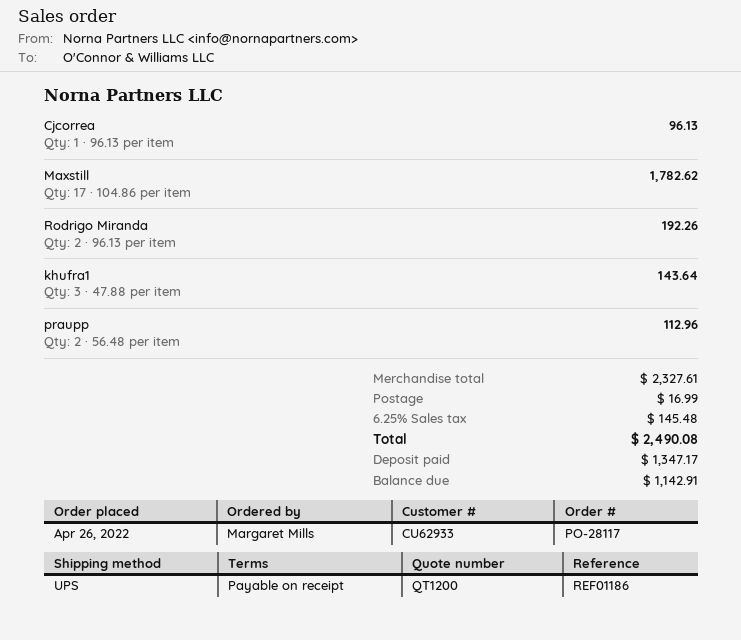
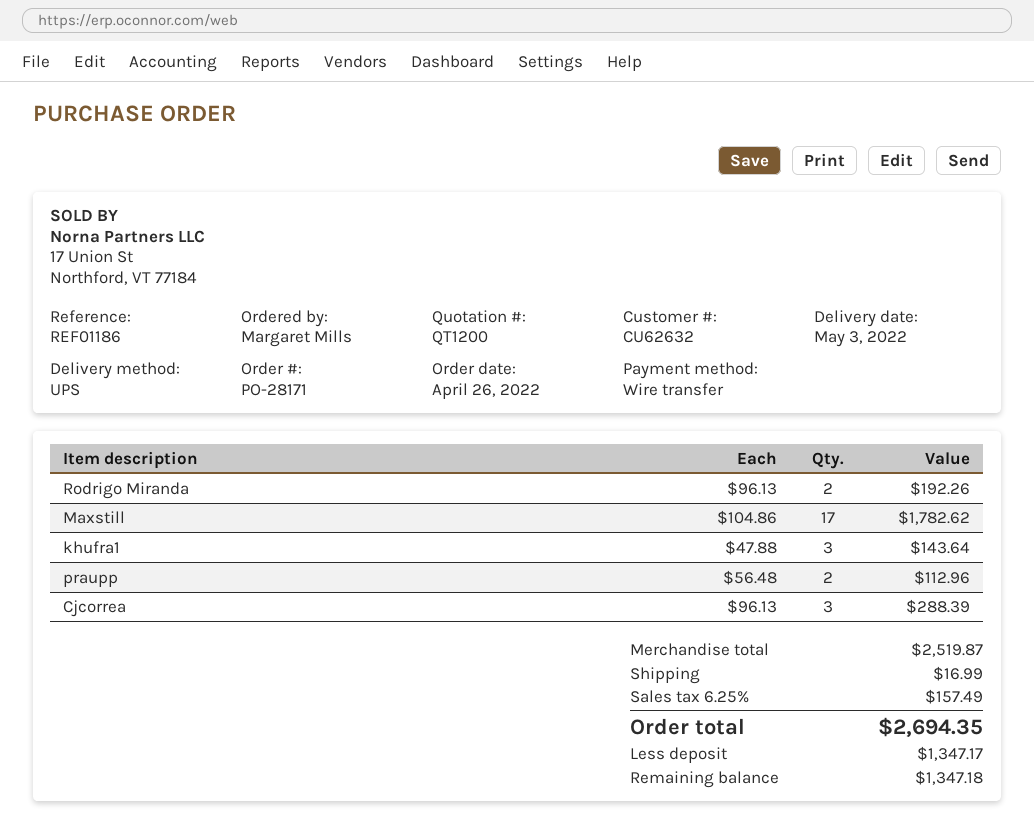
order number: PO-28117 -> PO-28171
customer number: CU62933 -> CU62632
Cjcorrea: 1 x 96.13 = 96.13 -> 3 x 96.13 = 288.39
subtotal: 2327.61 -> 2519.87
tax: 6.25% = 145.48 -> 6.25% = 157.49
total: 2490.08 -> 2694.35
balance: 1142.91 -> 1347.18

